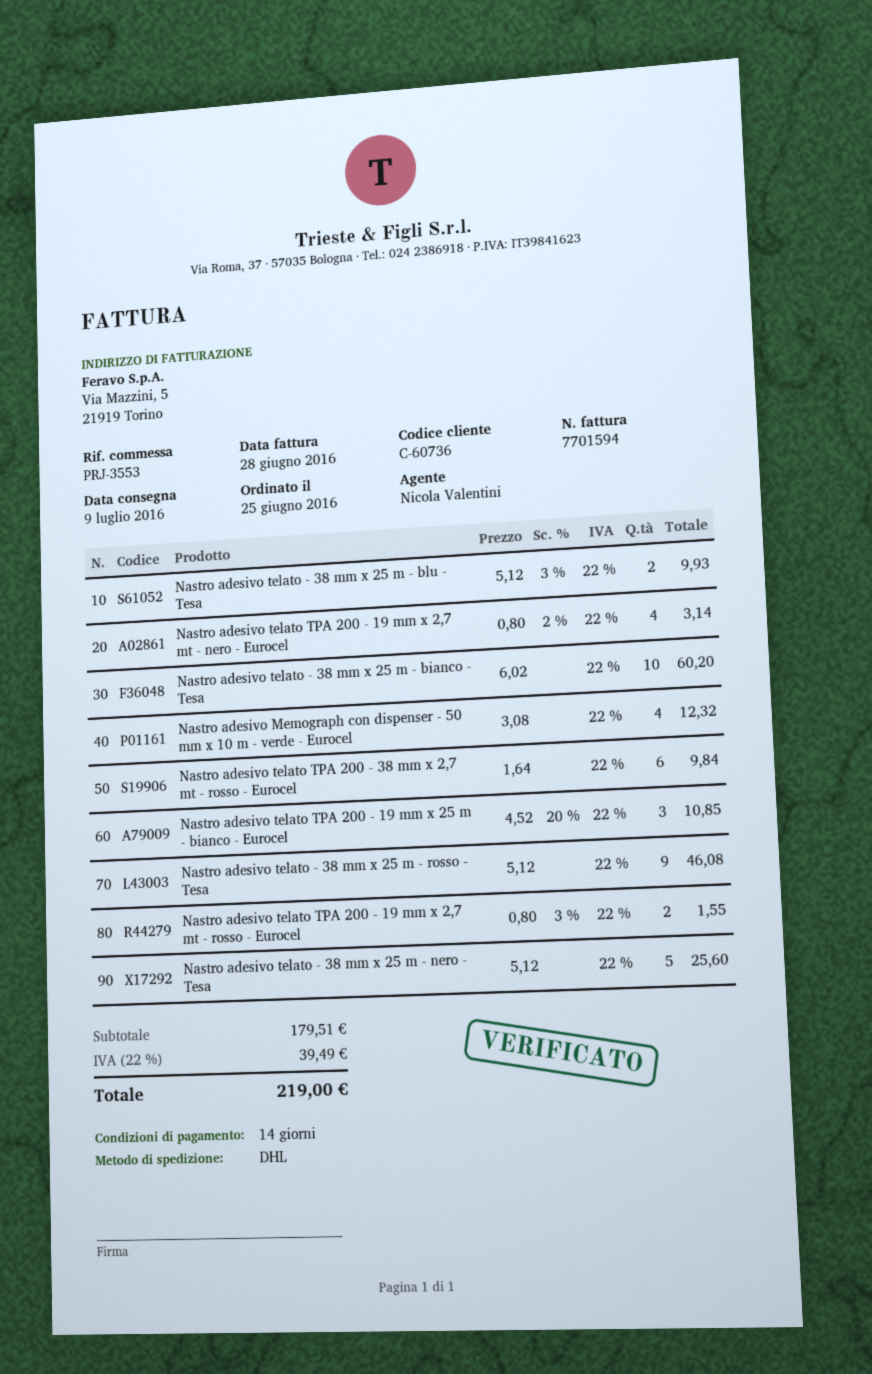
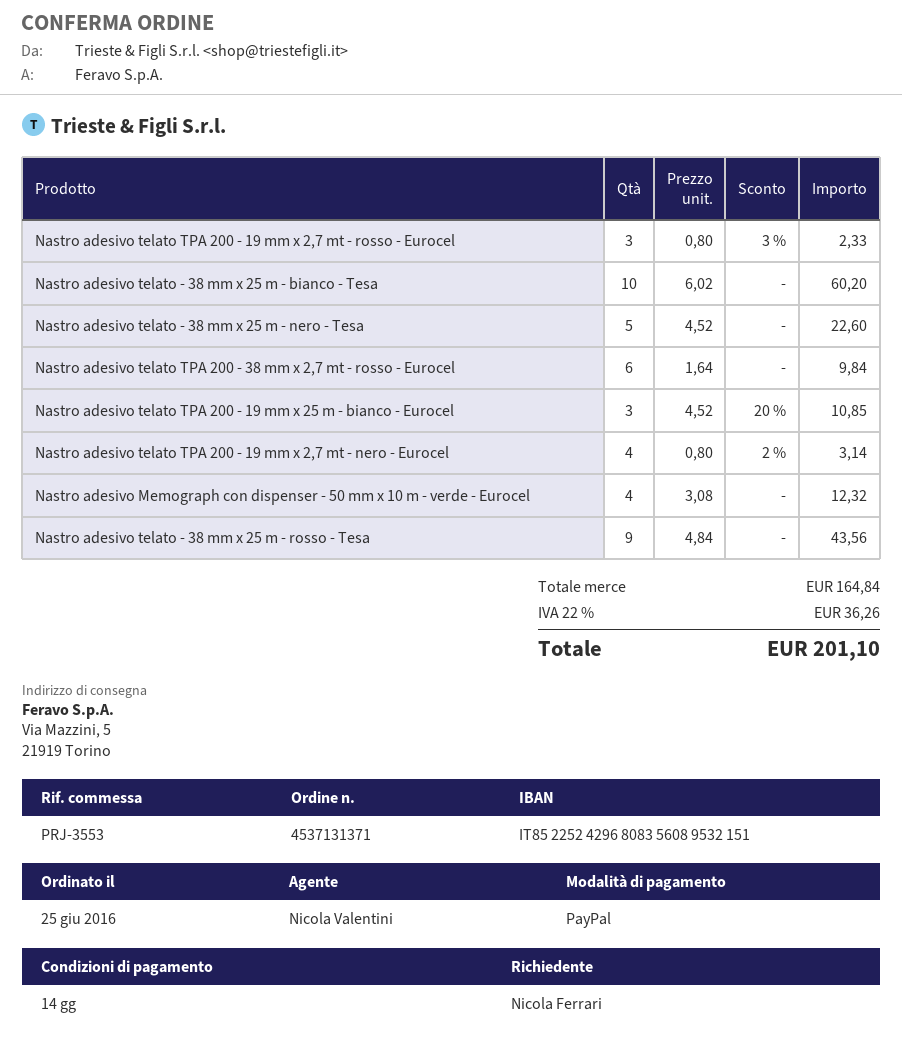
Nastro adesivo telato - 38 mm x 25 m - blu - Tesa: 2 x 5.12 - 3% = 9.93 -> none
Nastro adesivo telato - 38 mm x 25 m - rosso - Tesa: 9 x 5.12 = 46.08 -> 9 x 4.84 = 43.56
Nastro adesivo telato TPA 200 - 19 mm x 2,7 mt - rosso - Eurocel: 2 x 0.80 - 3% = 1.55 -> 3 x 0.80 - 3% = 2.33
Nastro adesivo telato - 38 mm x 25 m - nero - Tesa: 5 x 5.12 = 25.60 -> 5 x 4.52 = 22.60
subtotal: 179.51 -> 164.84
tax: 22% = 39.49 -> 22% = 36.26
total: 219.00 -> 201.10

